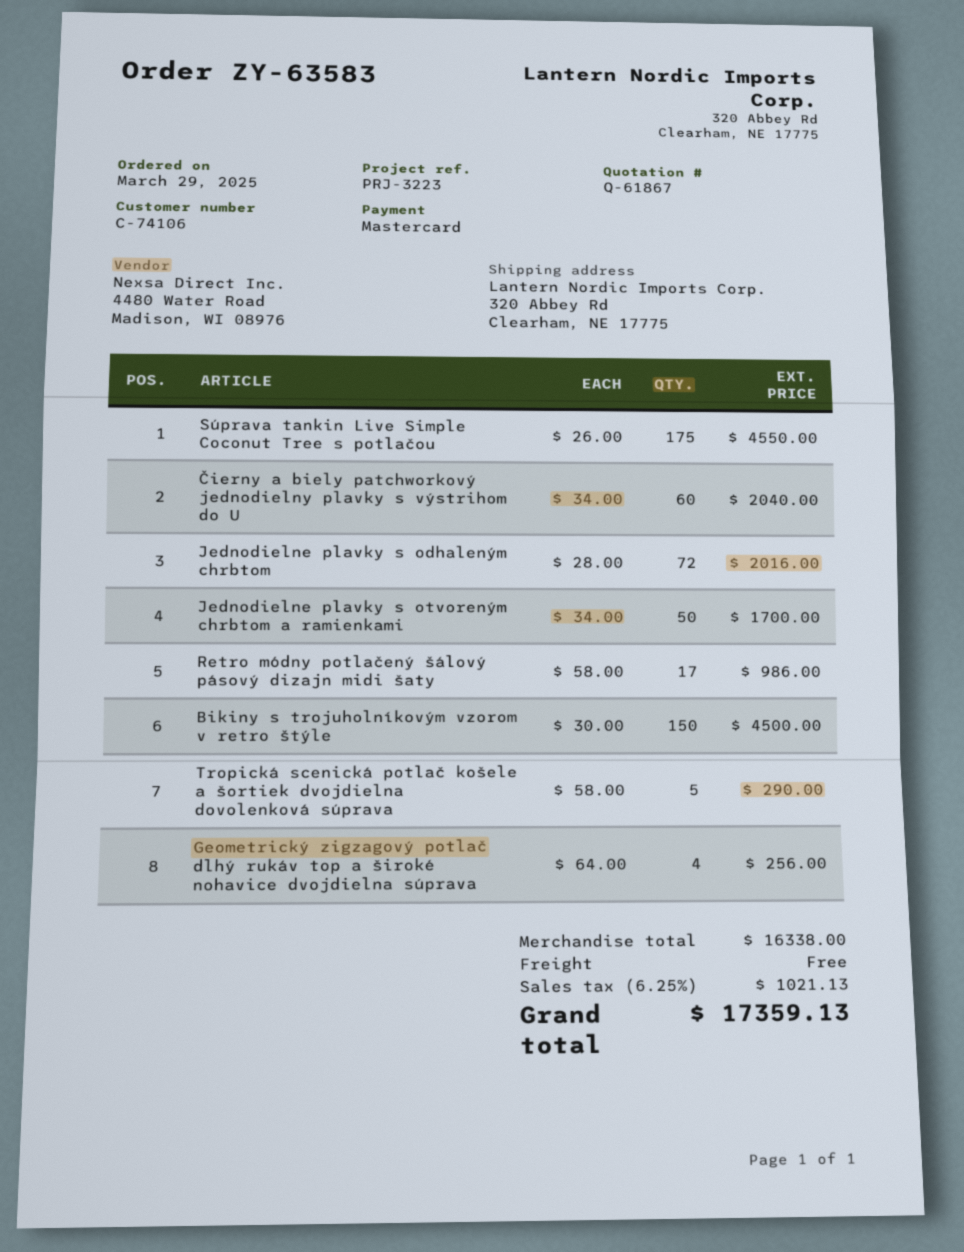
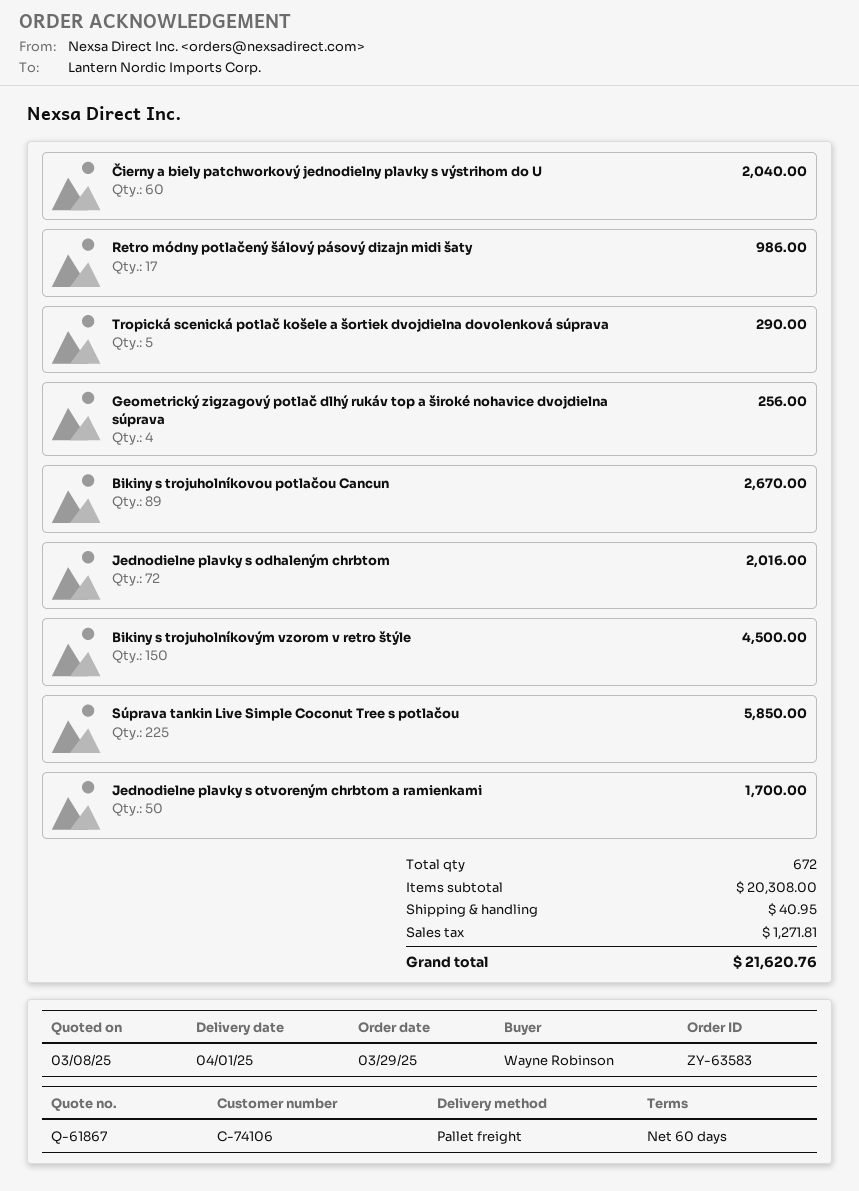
Súprava tankin Live Simple Coconut Tree s potlačou: 175 for 4550.00 -> 225 for 5850.00
Bikiny s trojuholníkovou potlačou Cancun: none -> 89 for 2670.00
subtotal: 16338.00 -> 20308.00
shipping: 0.00 -> 40.95
tax: 1021.13 -> 1271.81
total: 17359.13 -> 21620.76

